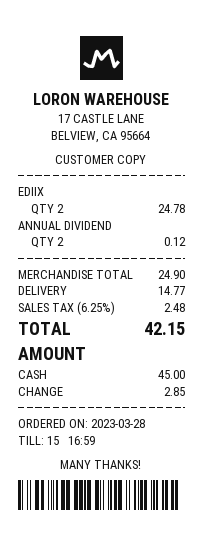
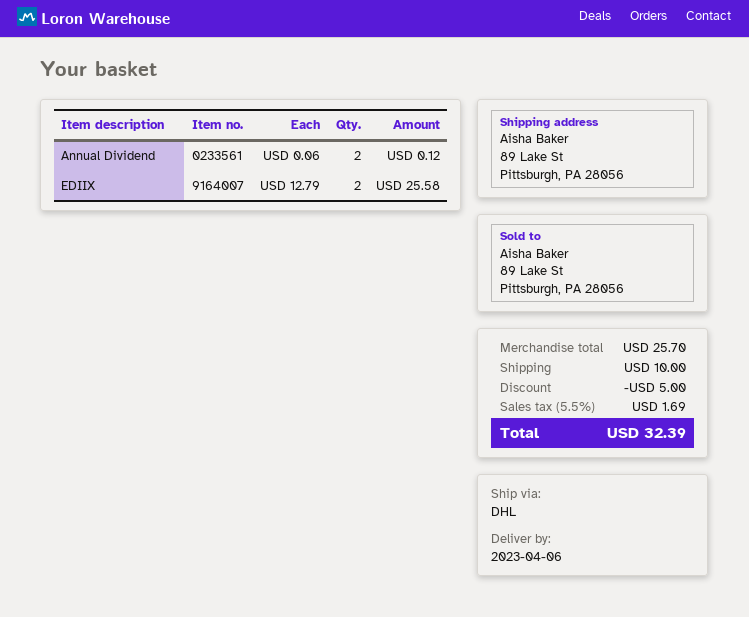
EDIIX: 2 for 24.78 -> 2 for 25.58
subtotal: 24.90 -> 25.70
discount: none -> 5.00
shipping: 14.77 -> 10.00
tax: 6.25% = 2.48 -> 5.5% = 1.69
total: 42.15 -> 32.39

